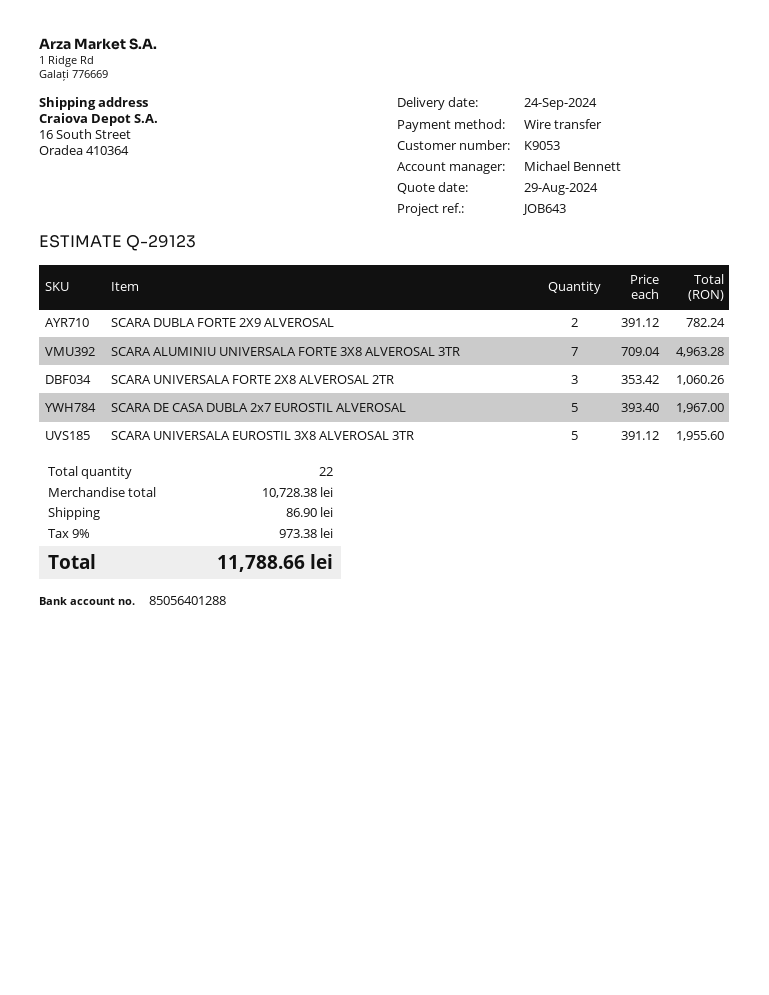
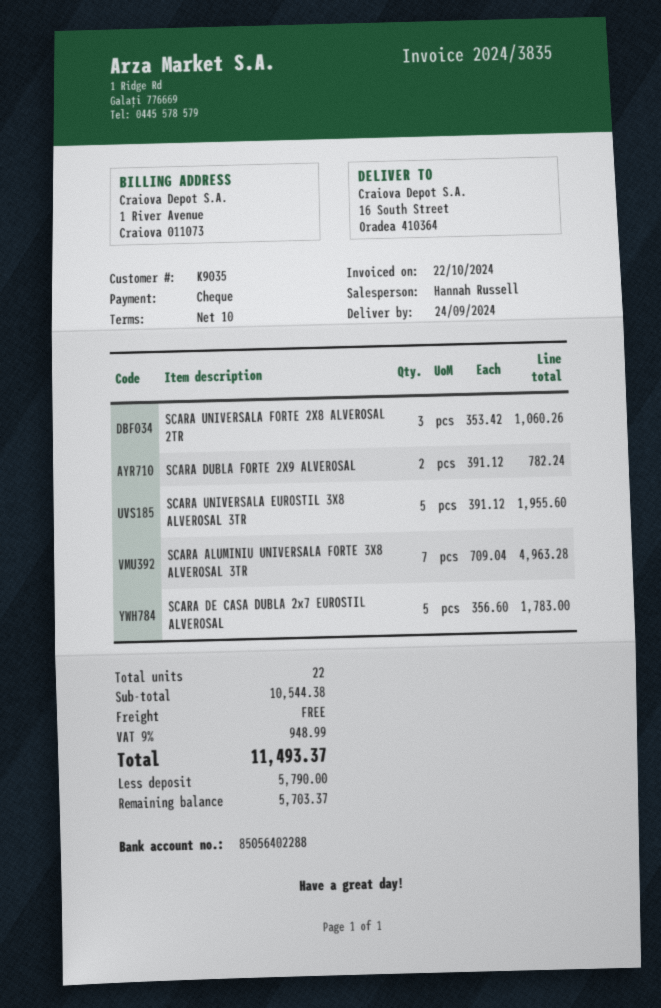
customer number: K9053 -> K9035
sales rep: Michael Bennett -> Hannah Russell
payment method: bank transfer -> cheque
bank account: 85056401288 -> 85056402288
SCARA DE CASA DUBLA 2x7 EUROSTIL ALVEROSAL: 5 x 393.40 = 1967.00 -> 5 x 356.60 = 1783.00
subtotal: 10728.38 -> 10544.38
shipping: 86.90 -> 0.00
tax: 9% = 973.38 -> 9% = 948.99
total: 11788.66 -> 11493.37

